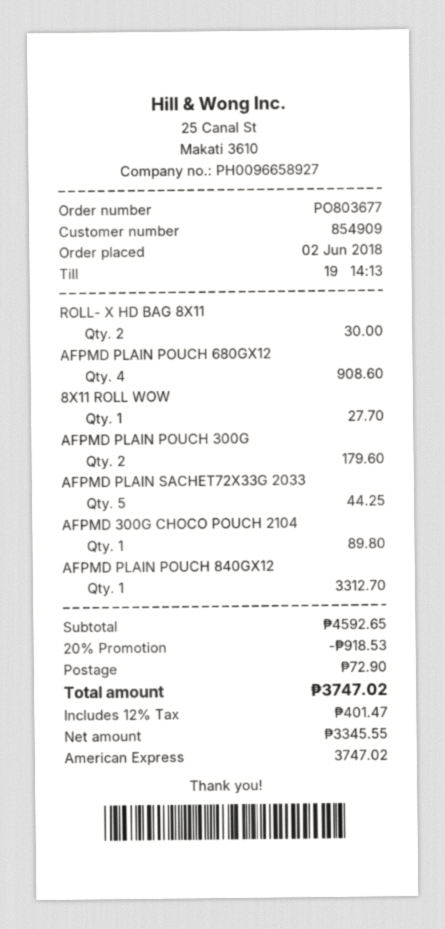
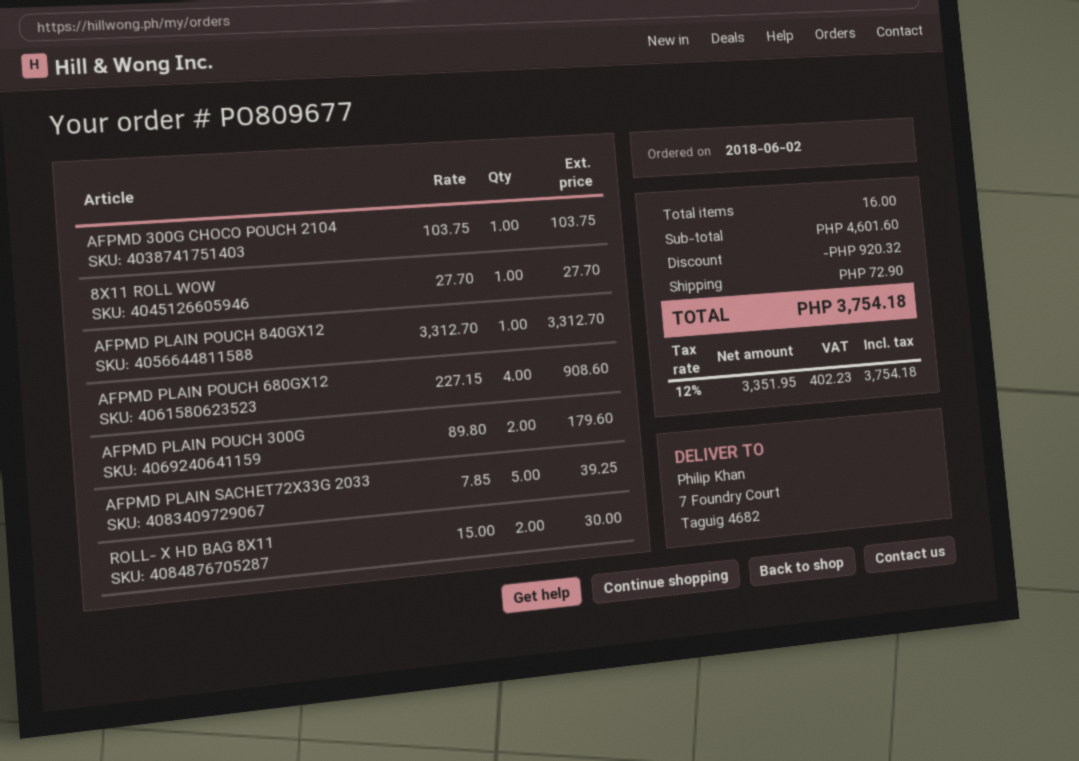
order number: PO803677 -> PO809677
AFPMD PLAIN SACHET72X33G 2033: 5 for 44.25 -> 5 for 39.25
AFPMD 300G CHOCO POUCH 2104: 1 for 89.80 -> 1 for 103.75
subtotal: 4592.65 -> 4601.60
discount: 918.53 -> 920.32
net: 3345.55 -> 3351.95
tax: 12% = 401.47 -> 12% = 402.23
total: 3747.02 -> 3754.18

